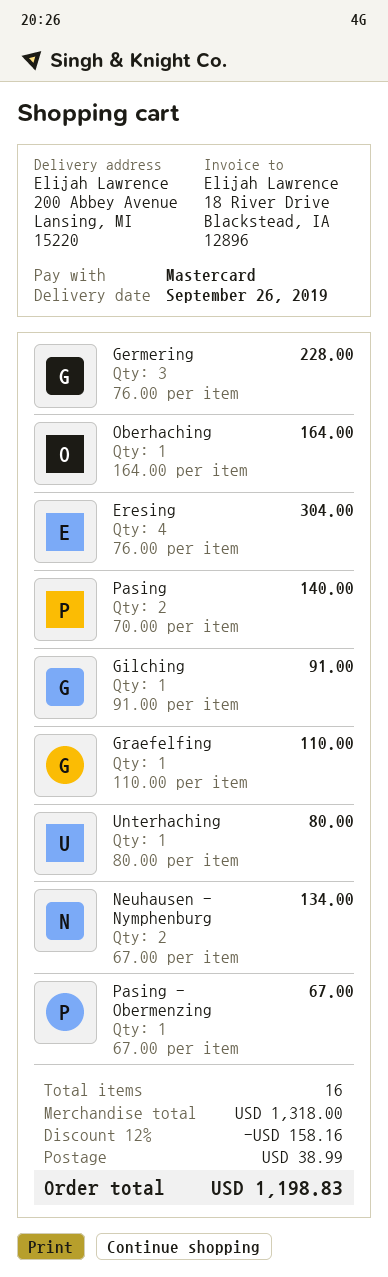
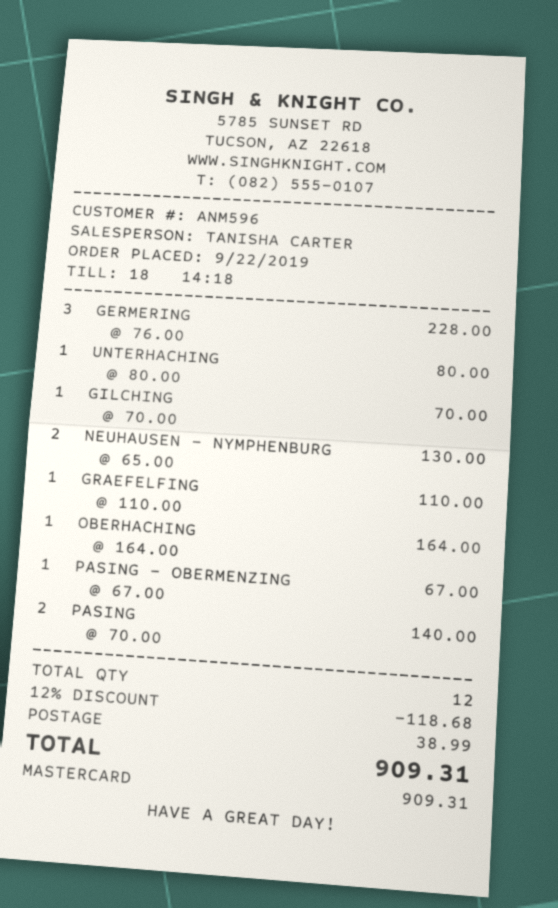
Eresing: 4 x 76.00 = 304.00 -> none
Gilching: 1 x 91.00 = 91.00 -> 1 x 70.00 = 70.00
Neuhausen - Nymphenburg: 2 x 67.00 = 134.00 -> 2 x 65.00 = 130.00
total quantity: 16 -> 12
discount: 12% = 158.16 -> 12% = 118.68
total: 1198.83 -> 909.31

